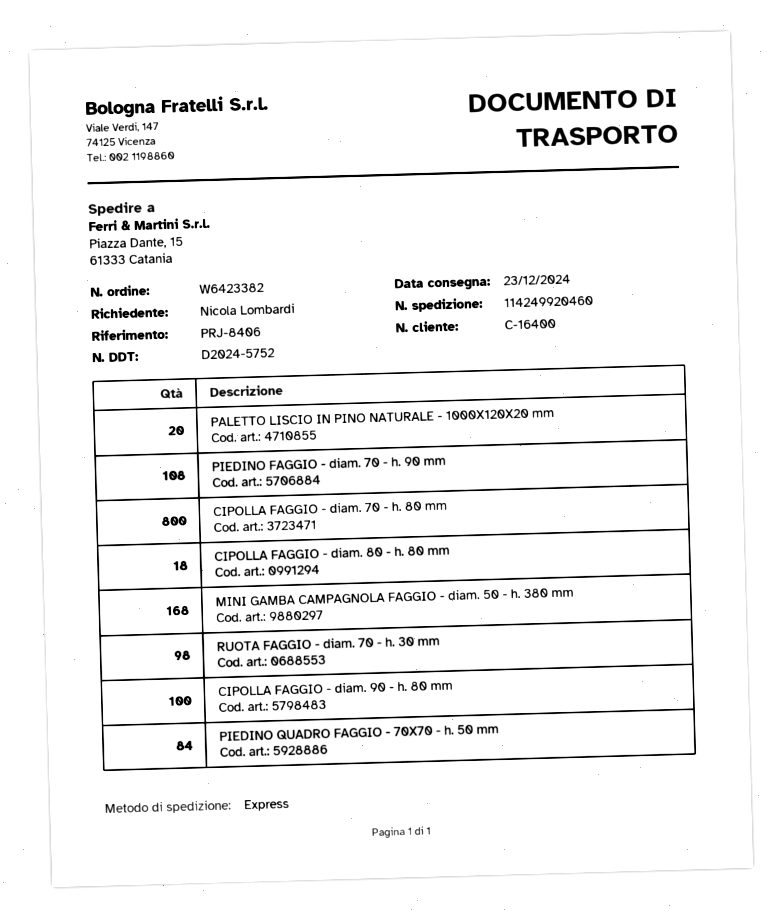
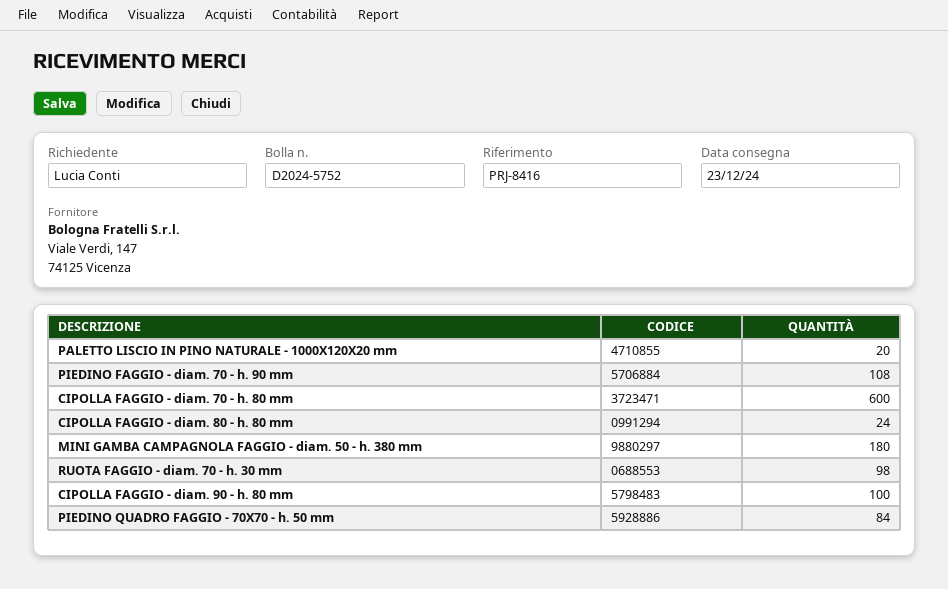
reference: PRJ-8406 -> PRJ-8416
ordered by: Nicola Lombardi -> Lucia Conti
CIPOLLA FAGGIO - diam. 70 - h. 80 mm: 800 -> 600
CIPOLLA FAGGIO - diam. 80 - h. 80 mm: 18 -> 24
MINI GAMBA CAMPAGNOLA FAGGIO - diam. 50 - h. 380 mm: 168 -> 180

